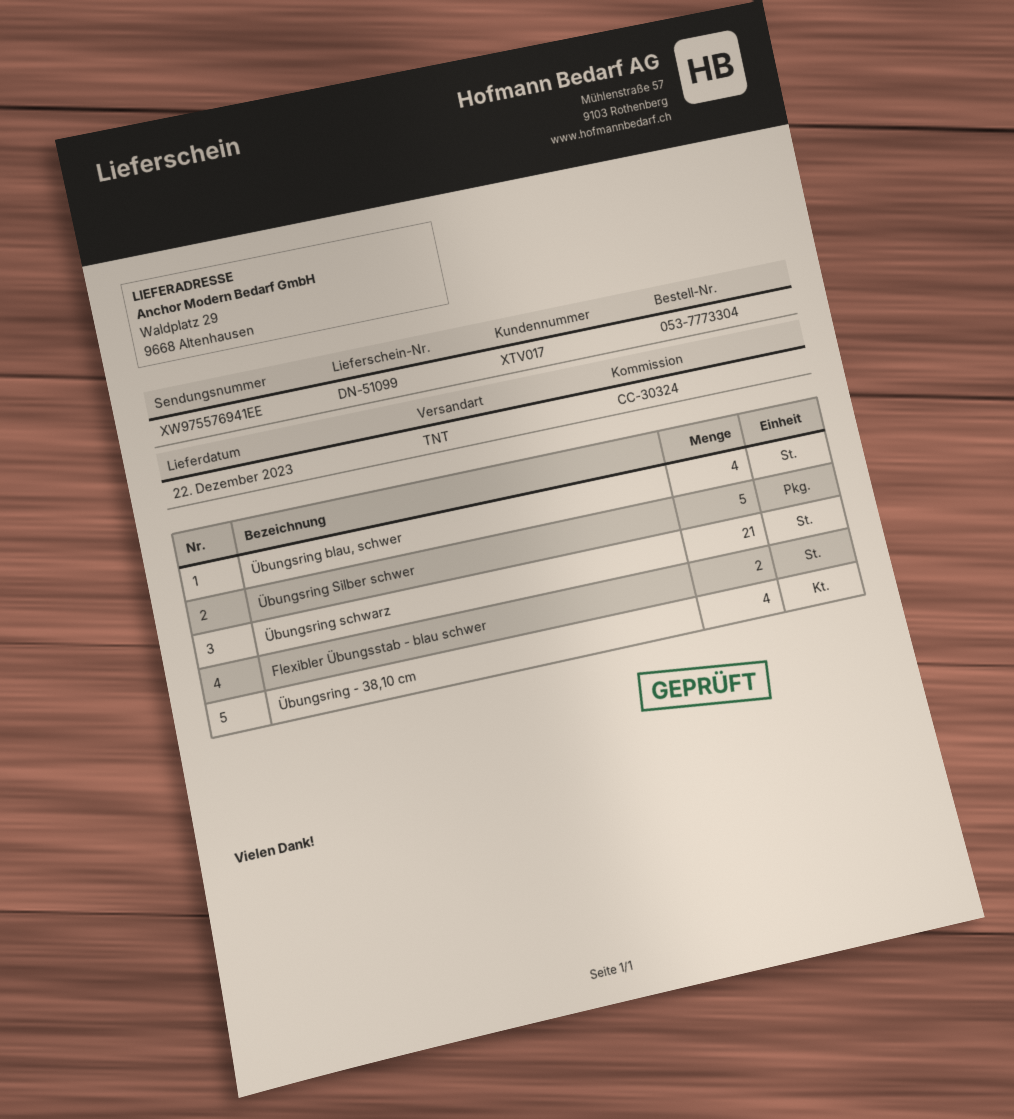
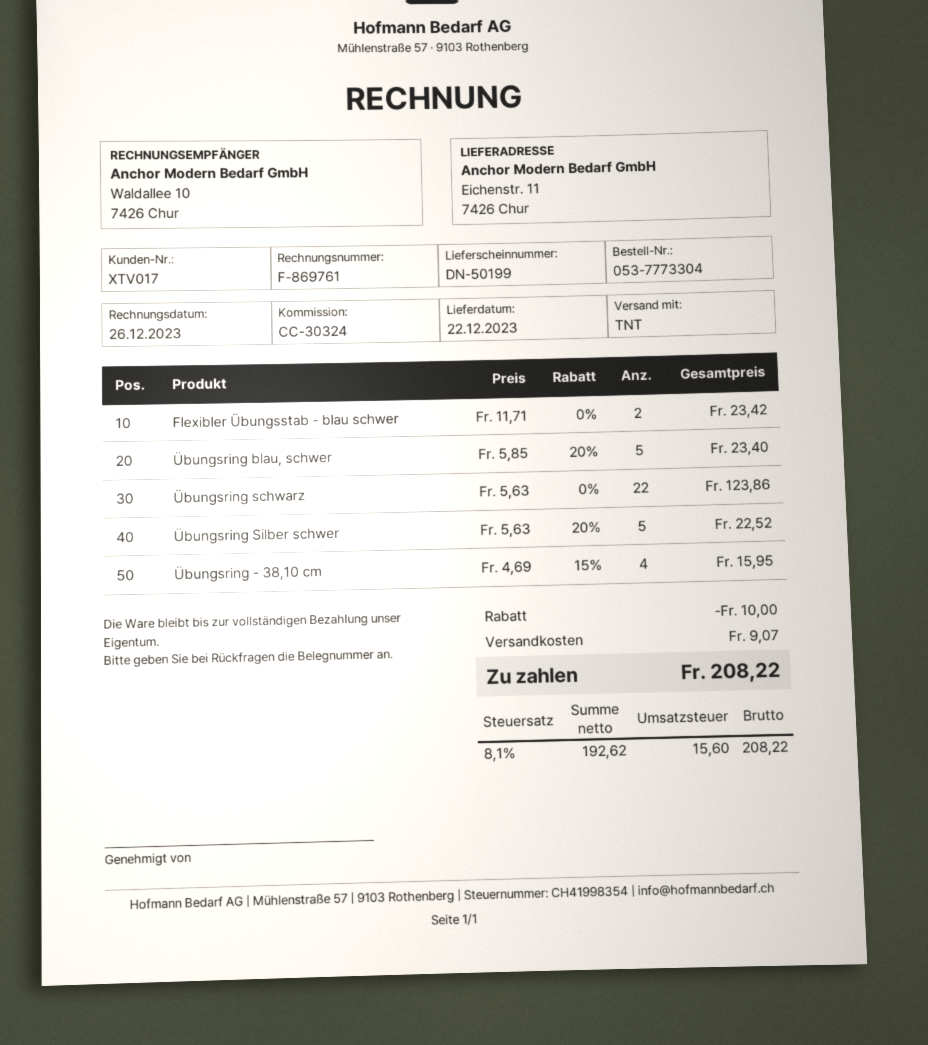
delivery note number: DN-51099 -> DN-50199
ship to: Waldplatz 29, 9668 Altenhausen -> Eichenstr. 11, 7426 Chur
Übungsring blau, schwer: 4 -> 5
Übungsring schwarz: 21 -> 22

